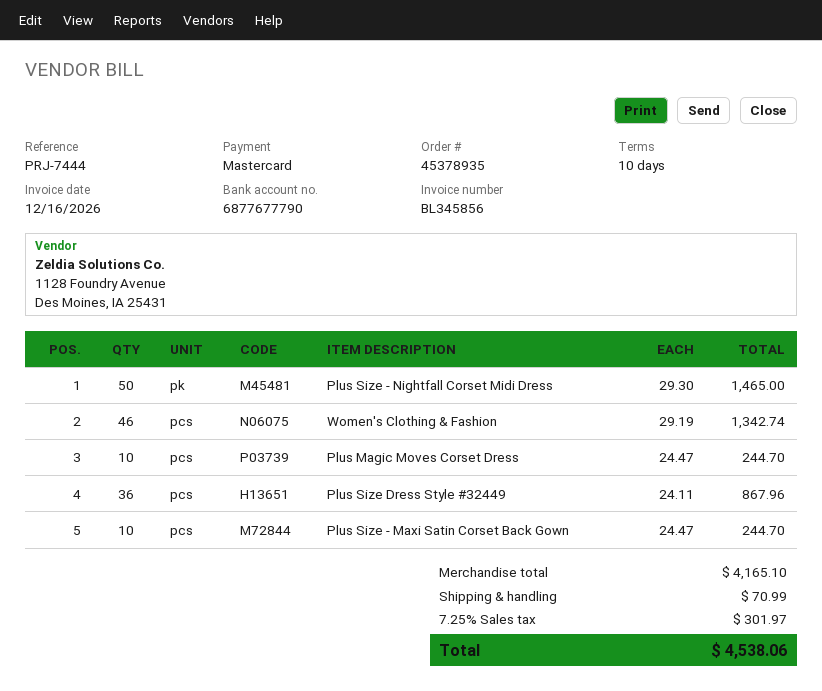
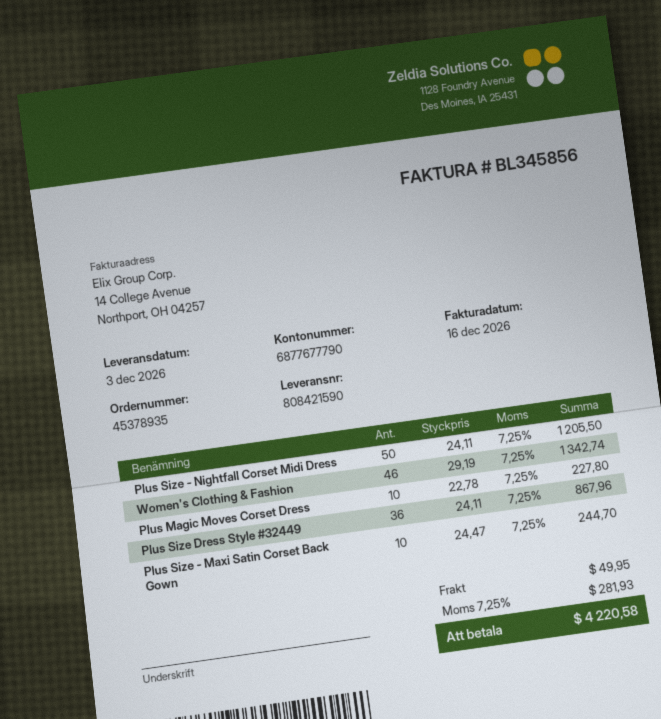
Plus Size - Nightfall Corset Midi Dress: 50 x 29.30 = 1465.00 -> 50 x 24.11 = 1205.50
Plus Magic Moves Corset Dress: 10 x 24.47 = 244.70 -> 10 x 22.78 = 227.80
shipping: 70.99 -> 49.95
tax: 7.25% = 301.97 -> 7.25% = 281.93
total: 4538.06 -> 4220.58

